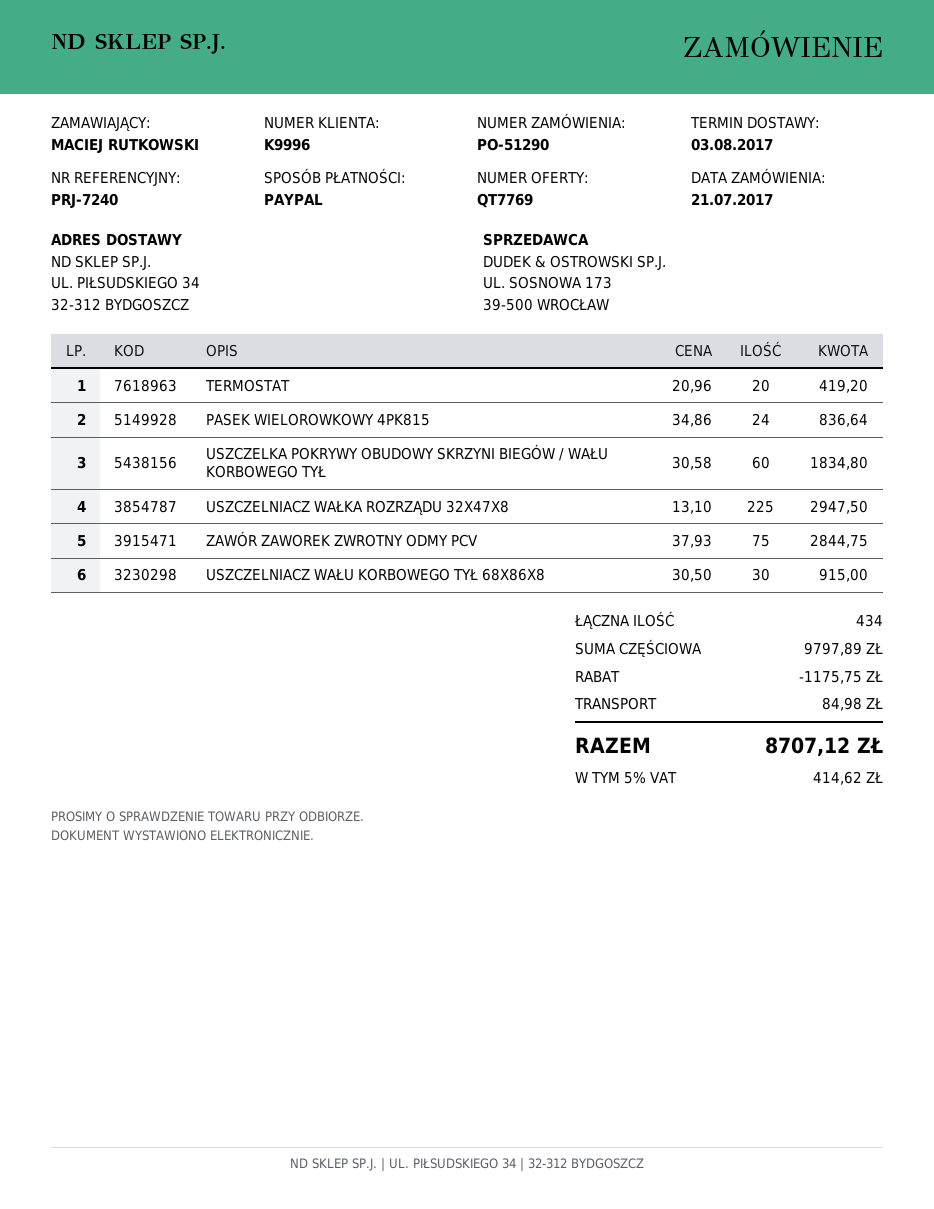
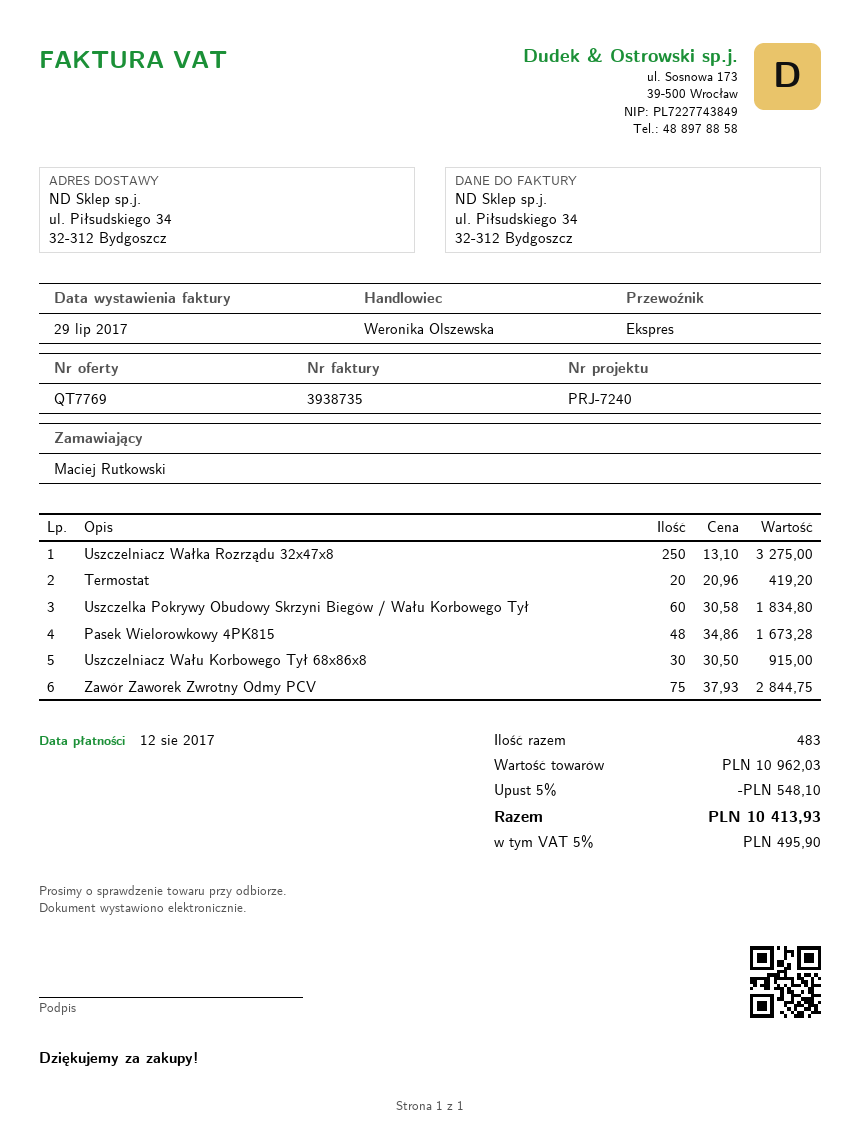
PASEK WIELOROWKOWY 4PK815: 24 x 34.86 = 836.64 -> 48 x 34.86 = 1673.28
USZCZELNIACZ WAŁKA ROZRZĄDU 32X47X8: 225 x 13.10 = 2947.50 -> 250 x 13.10 = 3275.00
total quantity: 434 -> 483
subtotal: 9797.89 -> 10962.03
discount: 1175.75 -> 548.10
shipping: 84.98 -> none
tax: 5% = 414.62 -> 5% = 495.90
total: 8707.12 -> 10413.93

